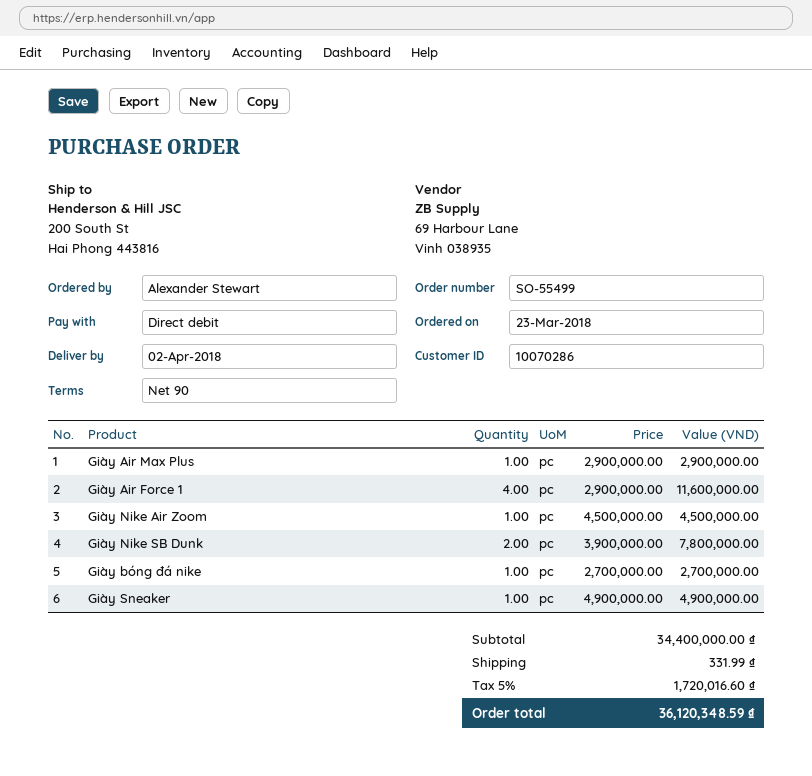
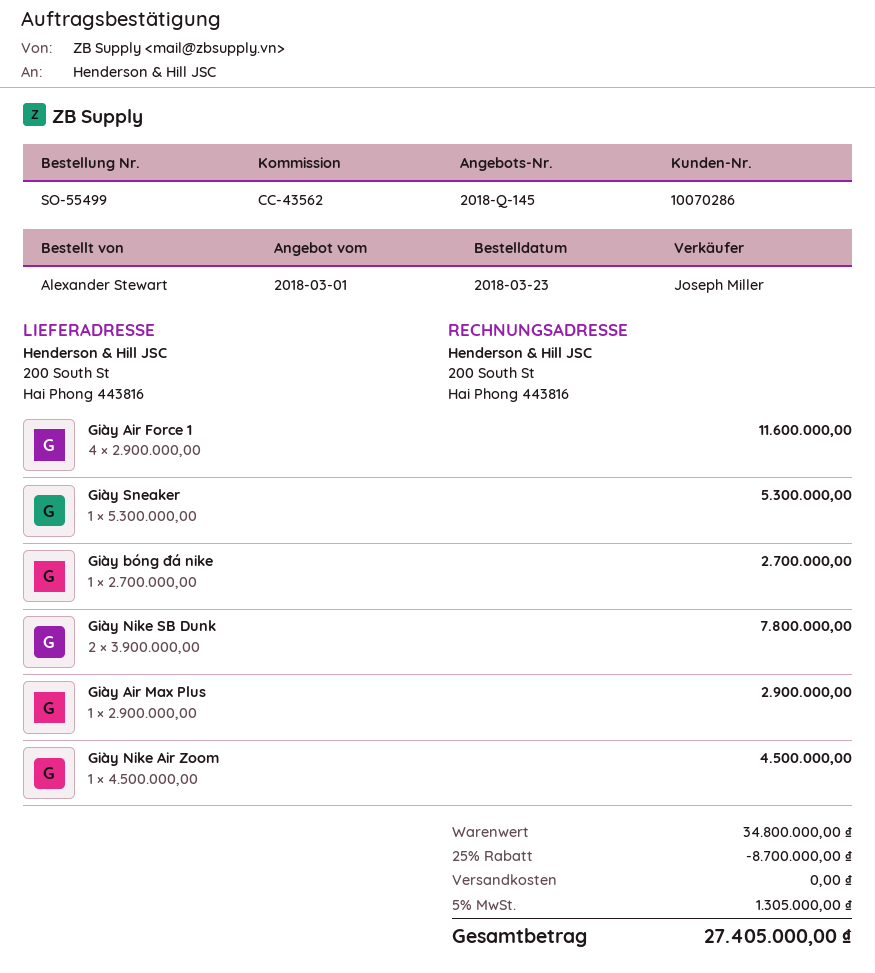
Giày Sneaker: 1 x 4900000.00 = 4900000.00 -> 1 x 5300000.00 = 5300000.00
subtotal: 34400000.00 -> 34800000.00
discount: none -> 25% = 8700000.00
shipping: 331.99 -> 0.00
tax: 5% = 1720016.60 -> 5% = 1305000.00
total: 36120348.59 -> 27405000.00

